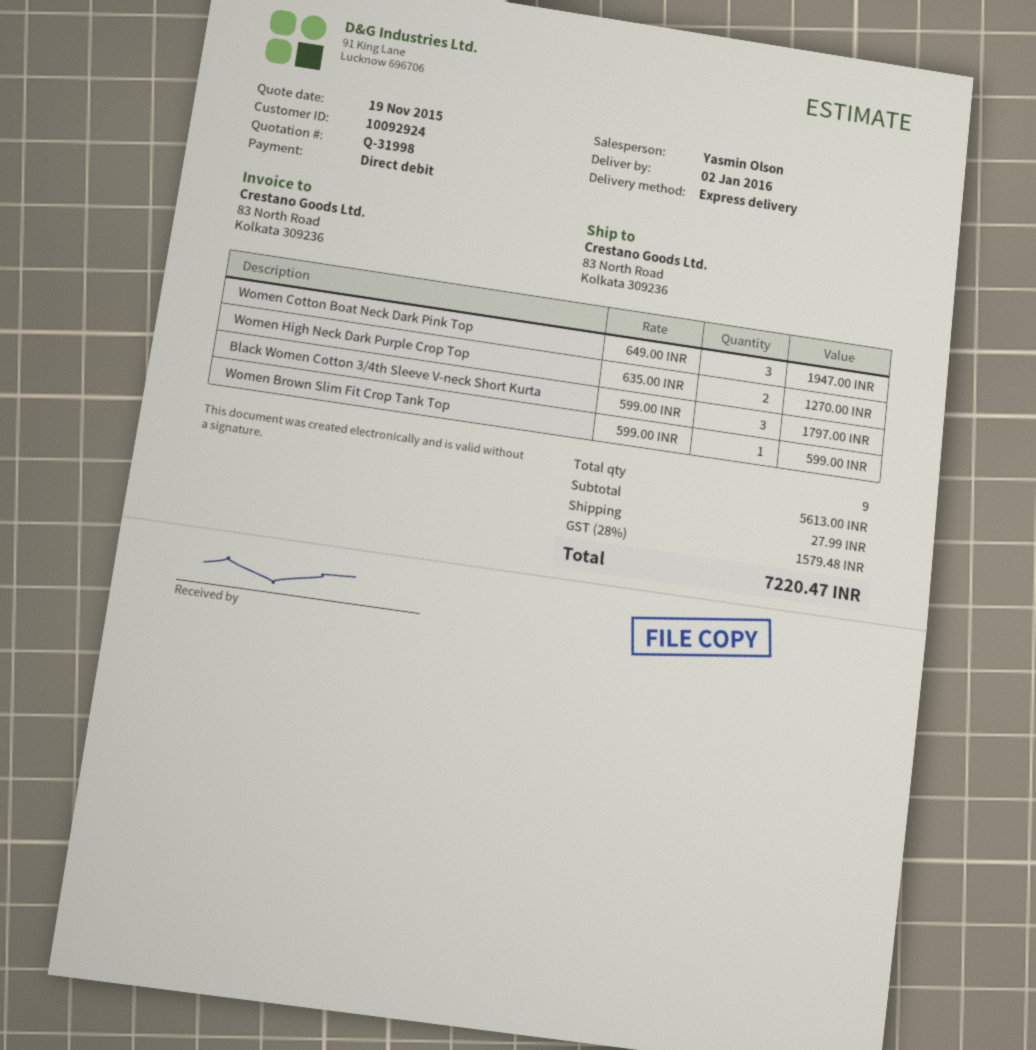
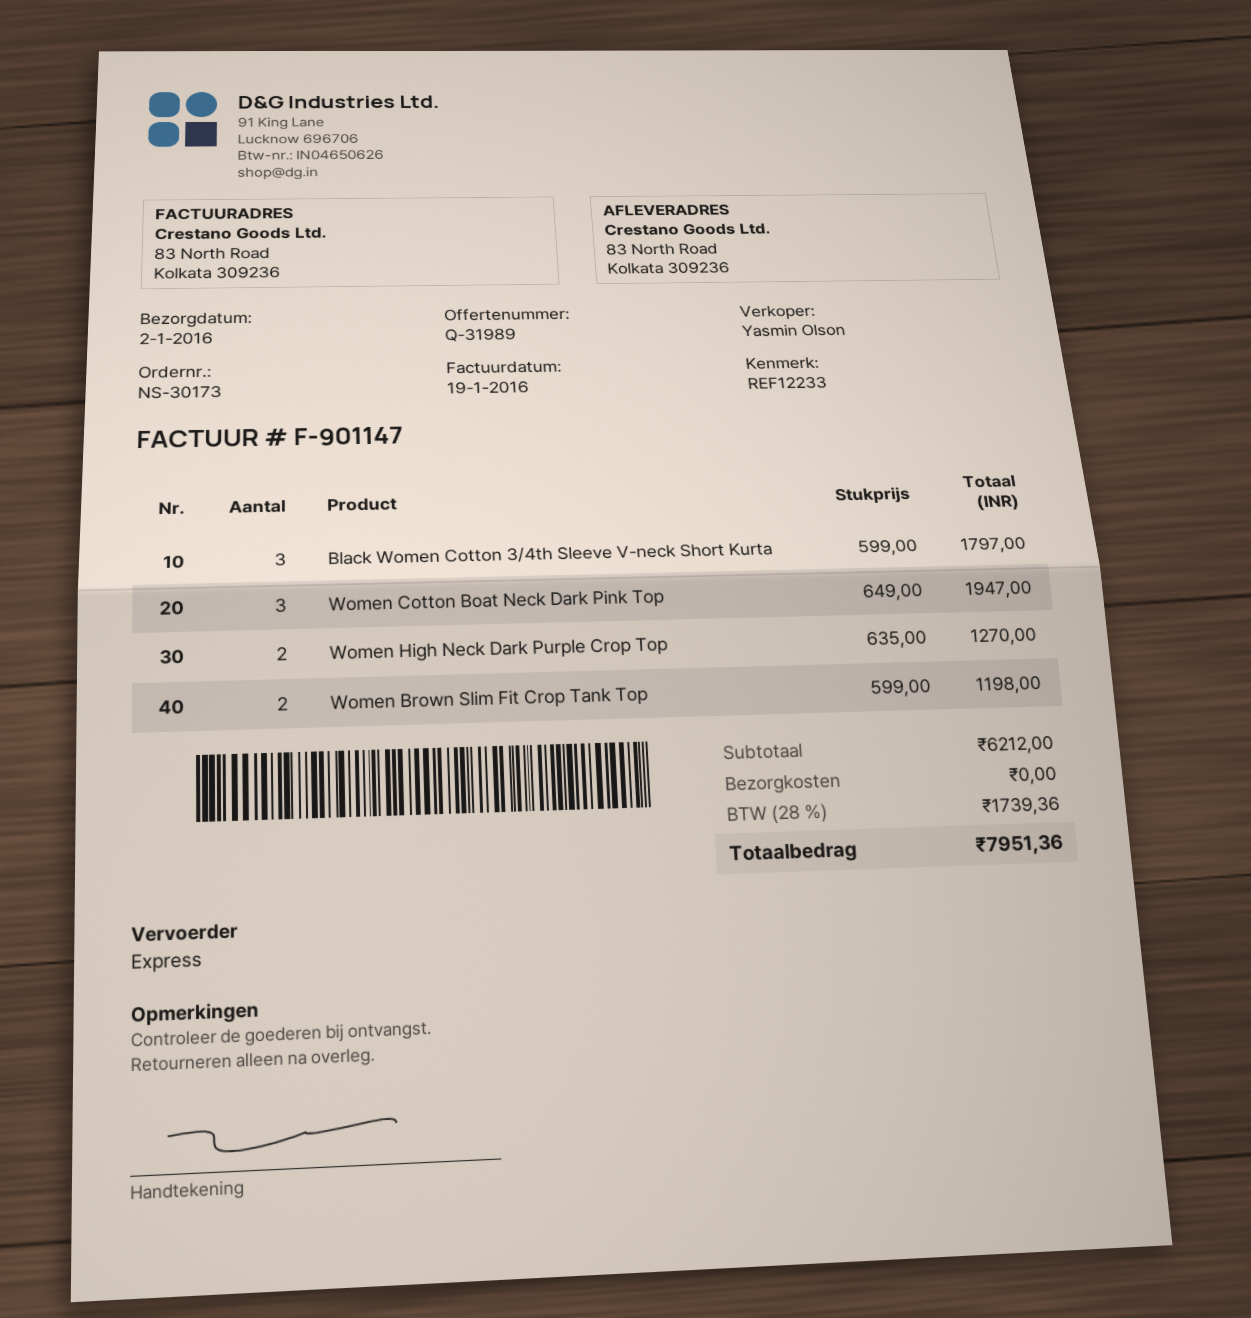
quote number: Q-31998 -> Q-31989
Women Brown Slim Fit Crop Tank Top: 1 x 599.00 = 599.00 -> 2 x 599.00 = 1198.00
subtotal: 5613.00 -> 6212.00
shipping: 27.99 -> 0.00
tax: 28% = 1579.48 -> 28% = 1739.36
total: 7220.47 -> 7951.36

